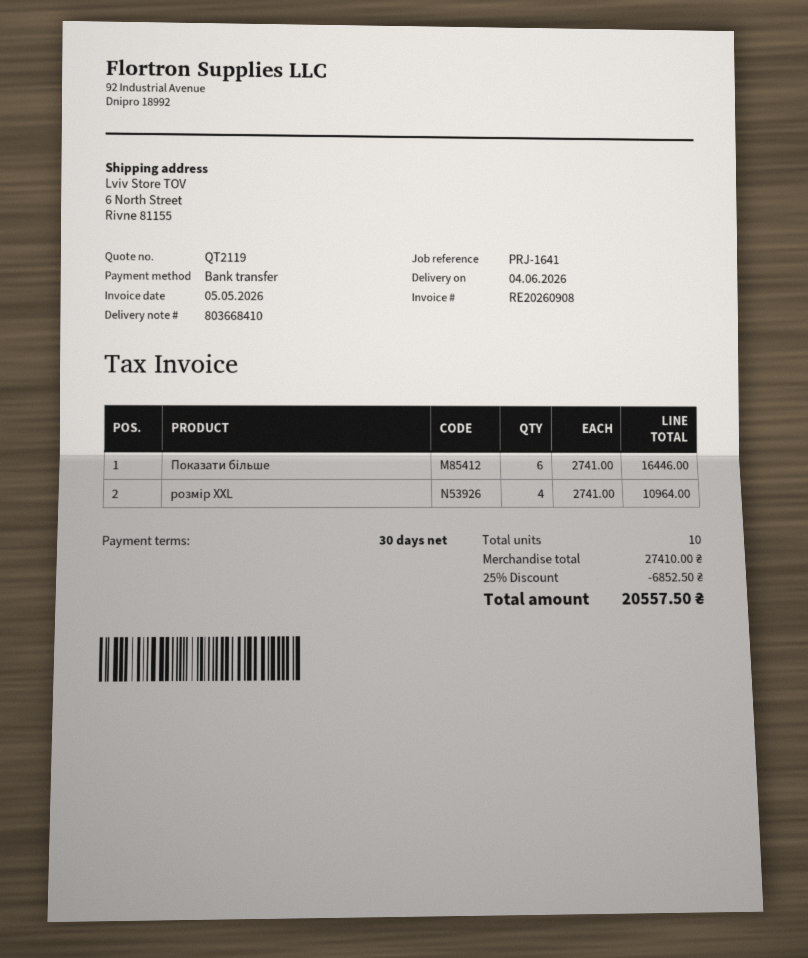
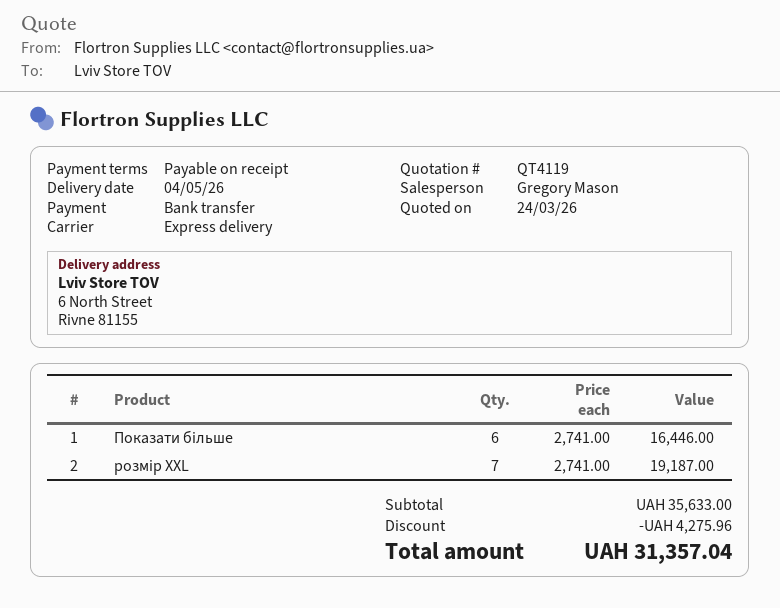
quote number: QT2119 -> QT4119
delivery date: 2026-06-04 -> 2026-05-04
payment terms: 30 days -> on receipt
розмір XXL: 4 x 2741.00 = 10964.00 -> 7 x 2741.00 = 19187.00
subtotal: 27410.00 -> 35633.00
discount: 6852.50 -> 4275.96
total: 20557.50 -> 31357.04

